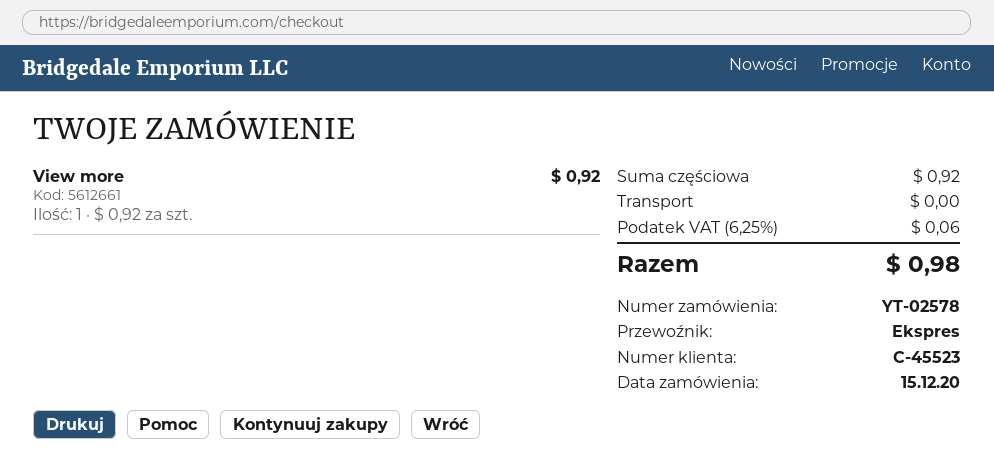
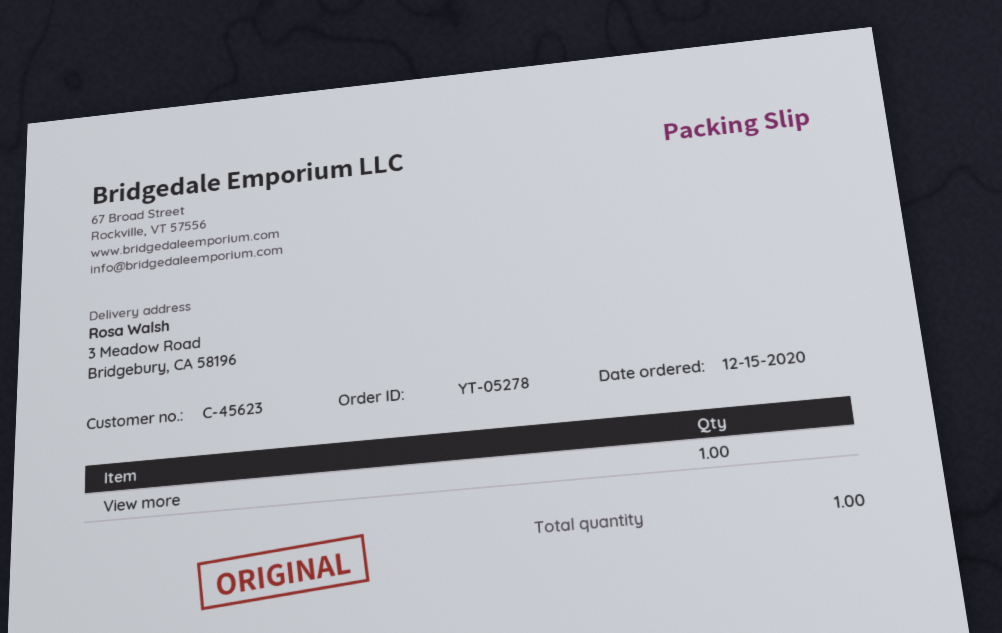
order number: YT-02578 -> YT-05278
customer number: C-45523 -> C-45623

